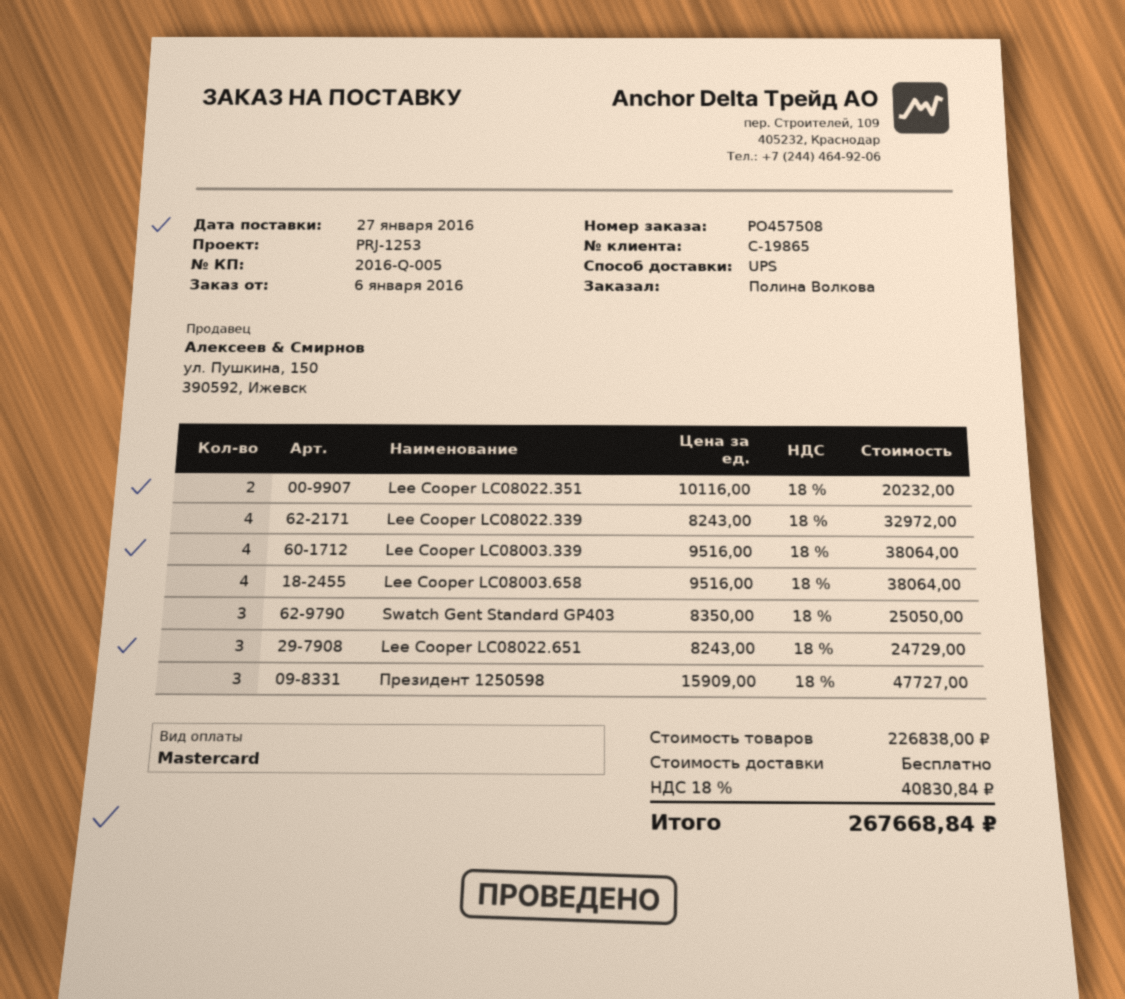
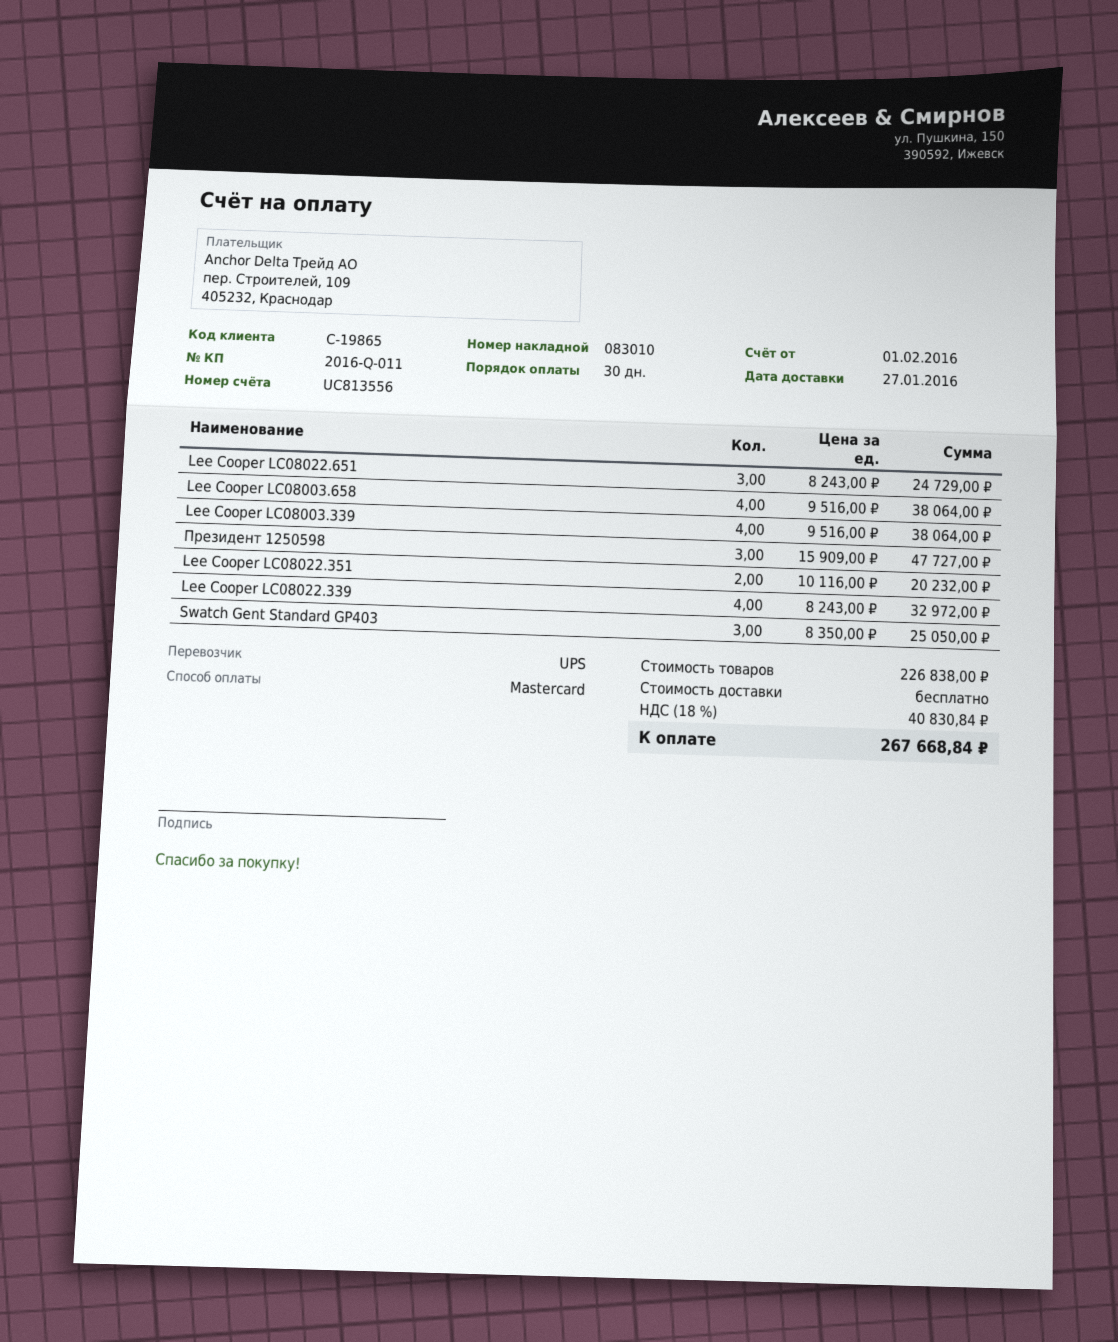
quote number: 2016-Q-005 -> 2016-Q-011

